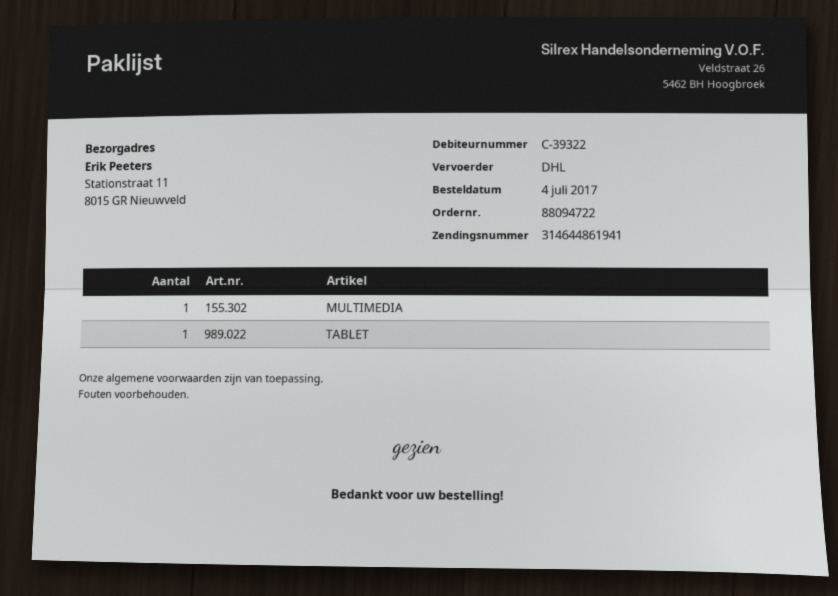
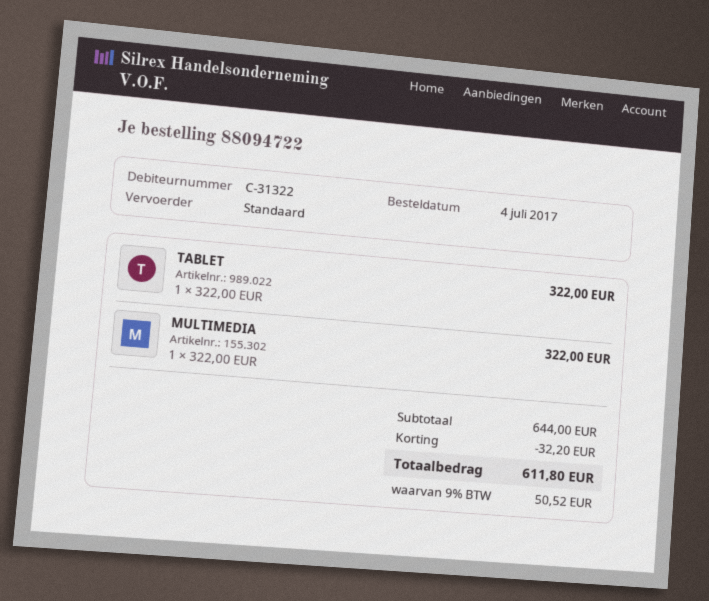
customer number: C-39322 -> C-31322
shipping method: DHL -> standard

